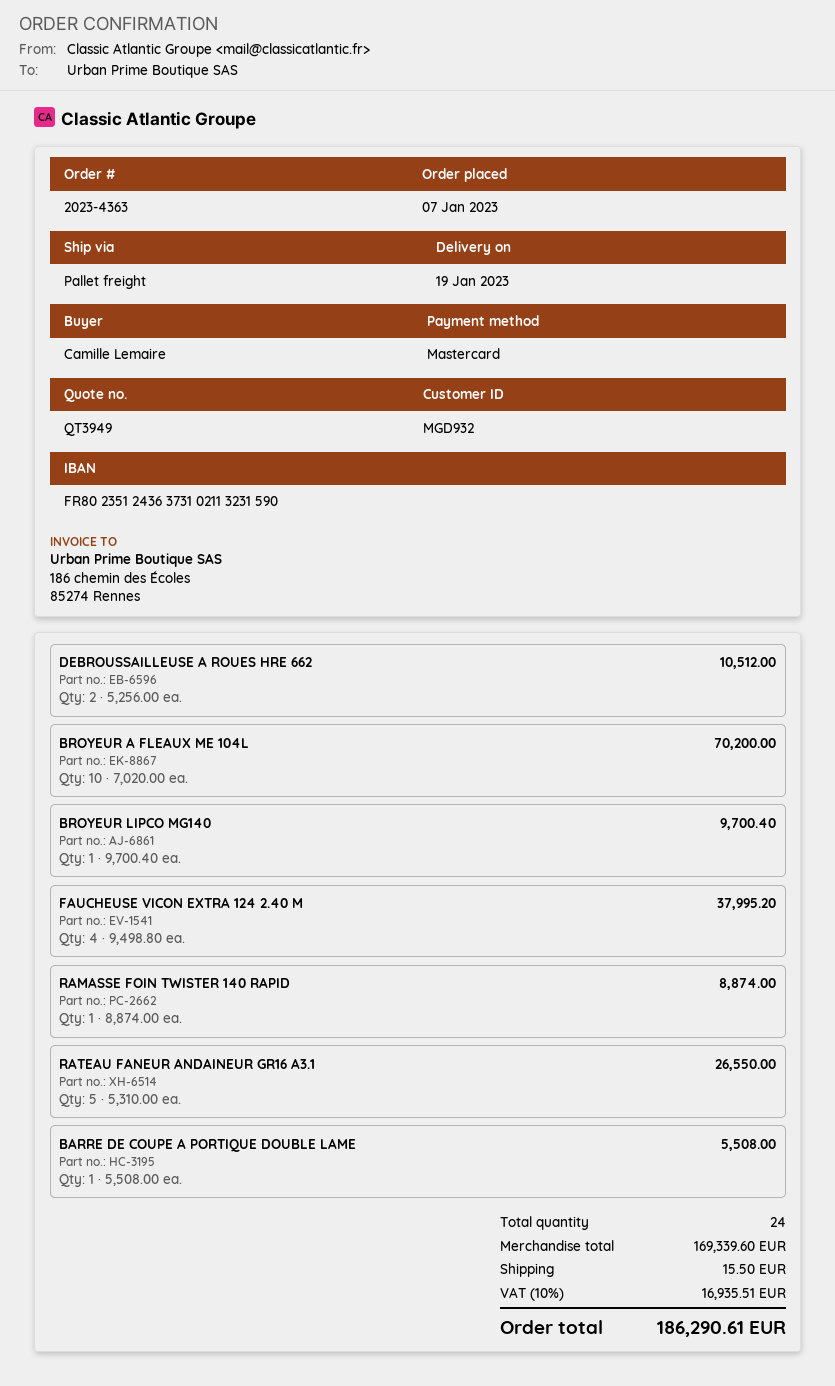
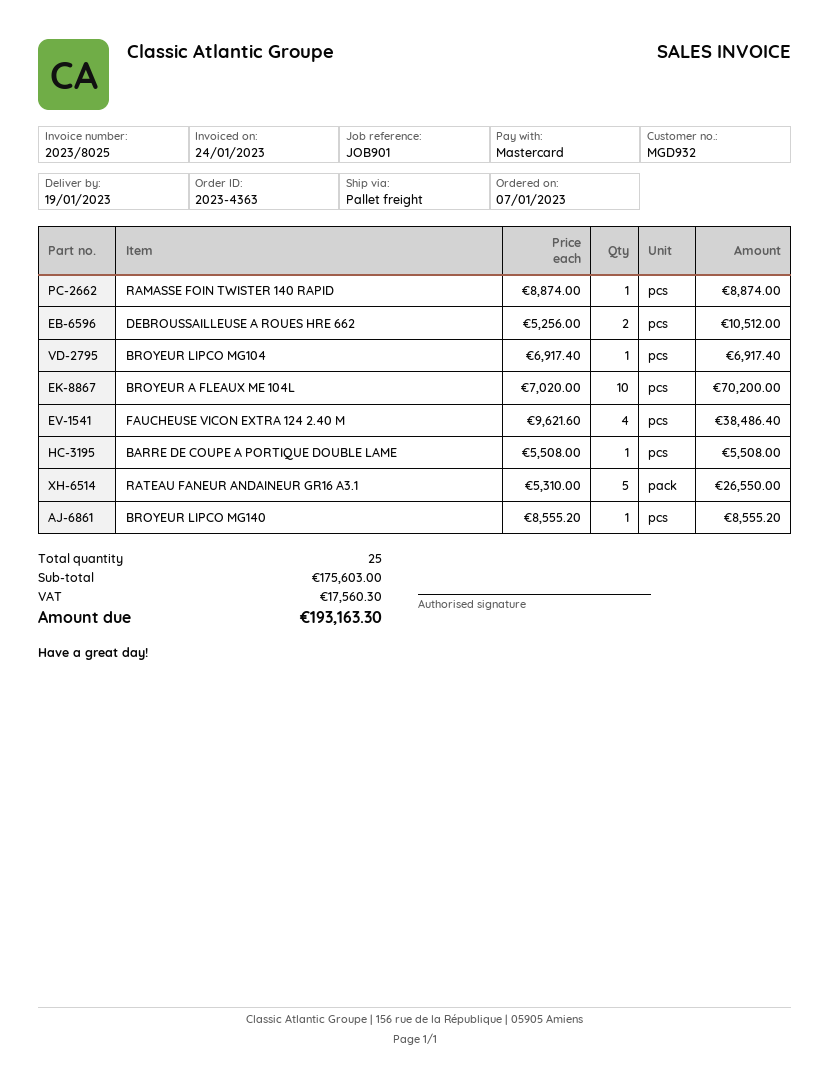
BROYEUR LIPCO MG140: 1 x 9700.40 = 9700.40 -> 1 x 8555.20 = 8555.20
FAUCHEUSE VICON EXTRA 124 2.40 M: 4 x 9498.80 = 37995.20 -> 4 x 9621.60 = 38486.40
BROYEUR LIPCO MG104: none -> 1 x 6917.40 = 6917.40
total quantity: 24 -> 25
subtotal: 169339.60 -> 175603.00
shipping: 15.50 -> none
tax: 16935.51 -> 17560.30
total: 186290.61 -> 193163.30

